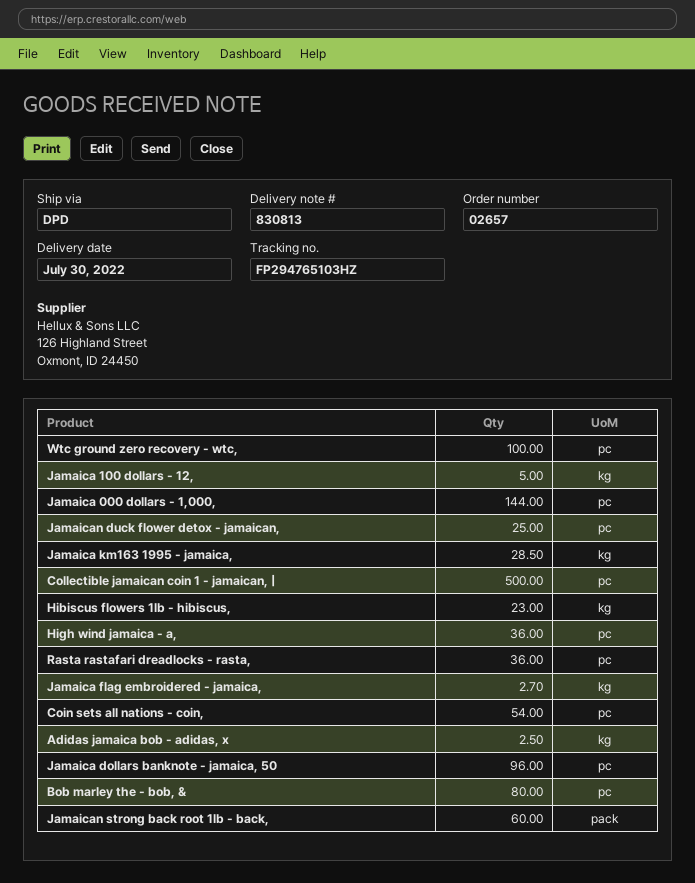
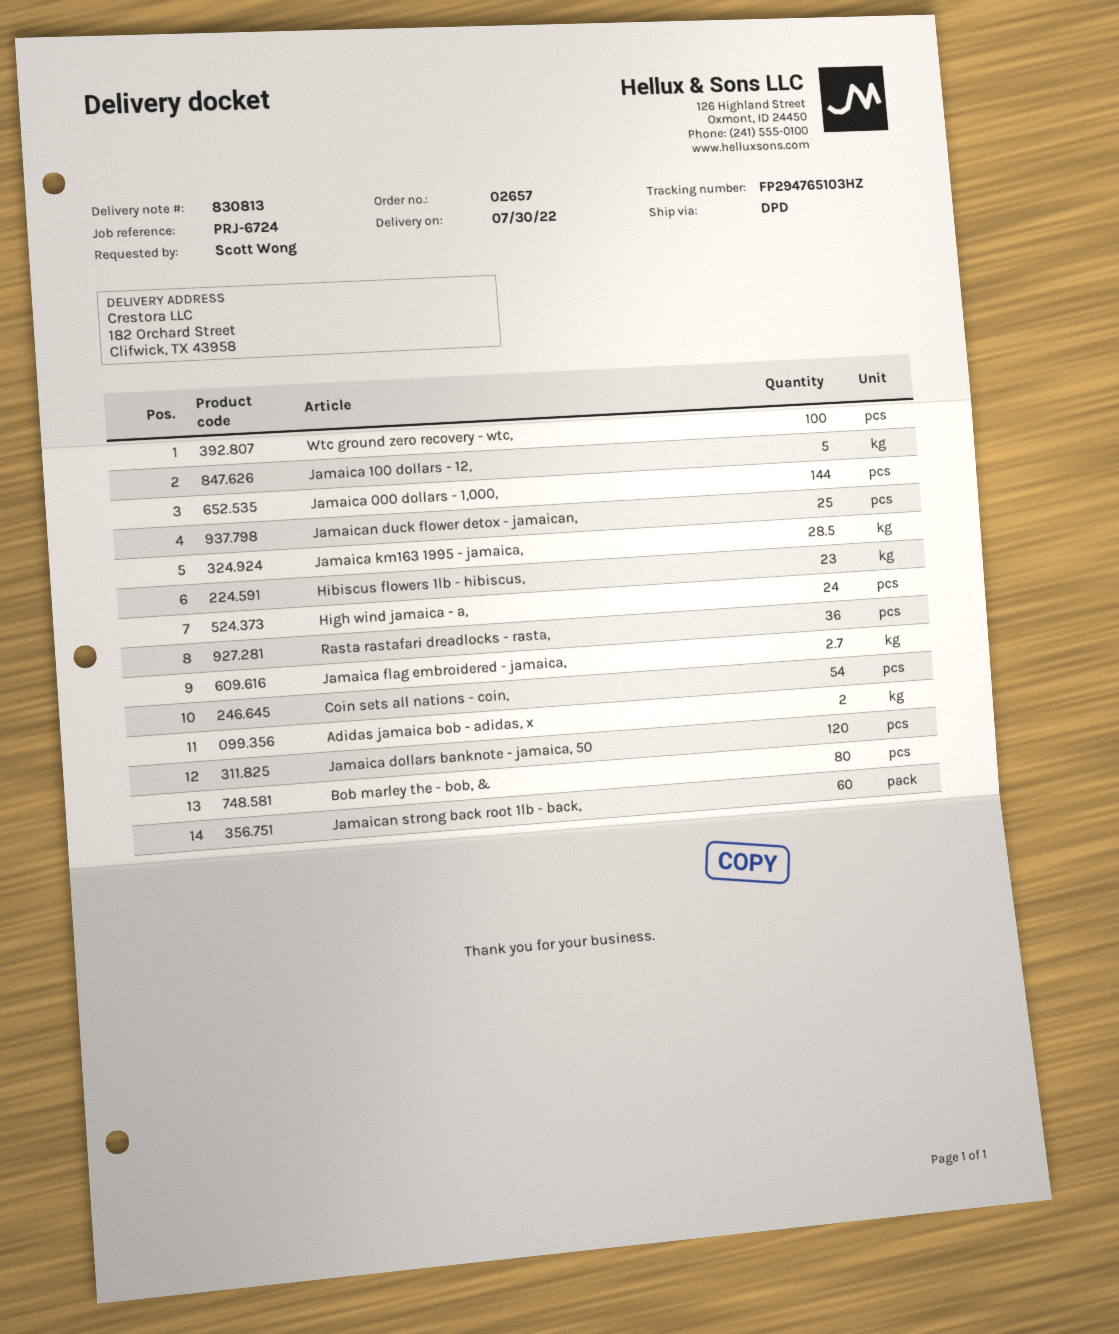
Collectible jamaican coin 1 - jamaican, |: 500 -> none
High wind jamaica - a,: 36 -> 24
Adidas jamaica bob - adidas, x: 2.5 -> 2
Jamaica dollars banknote - jamaica, 50: 96 -> 120

